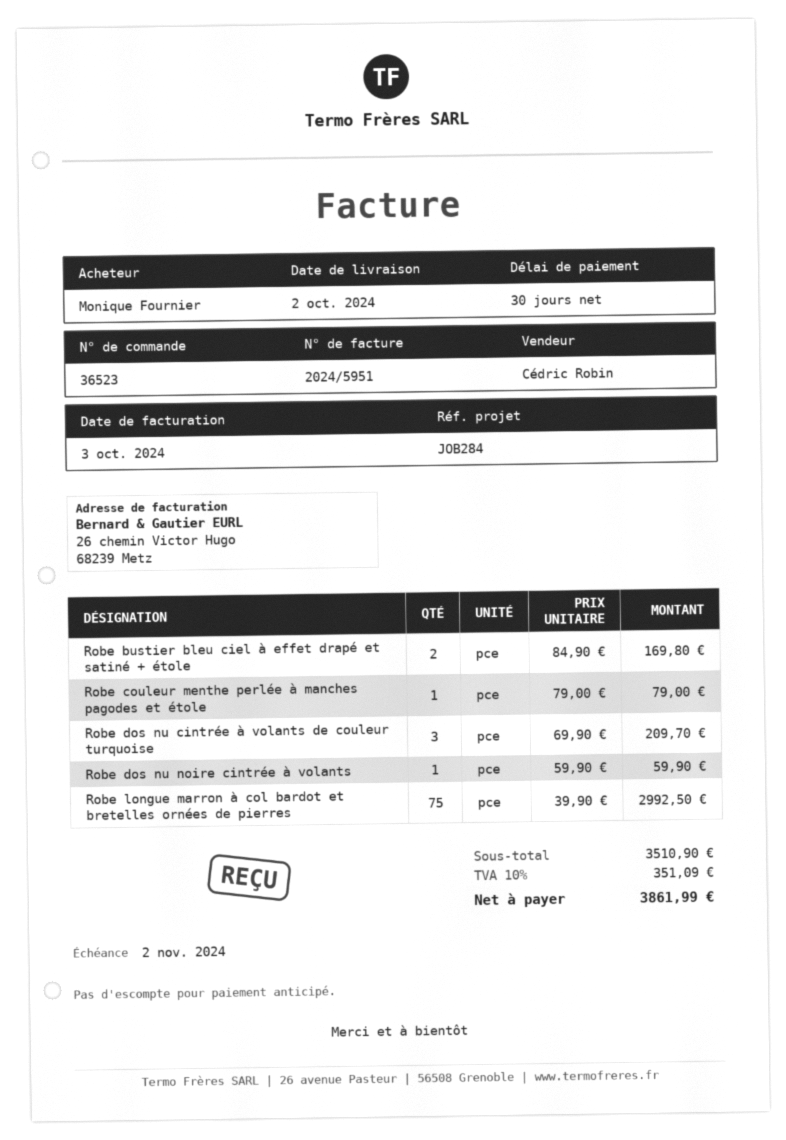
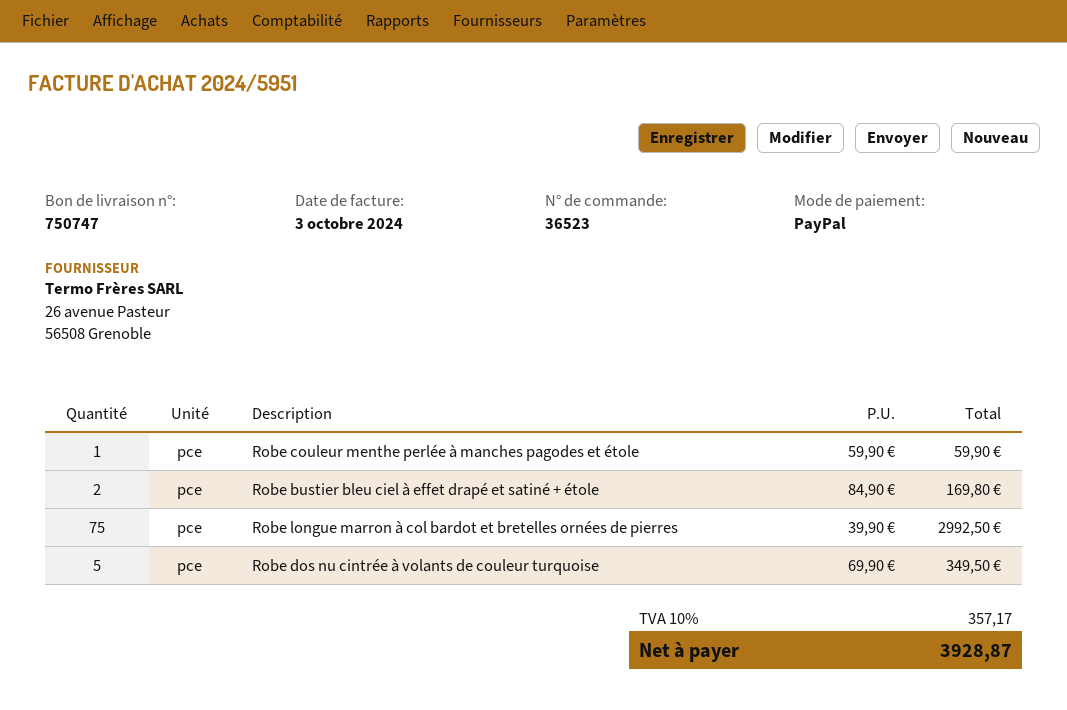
Robe couleur menthe perlée à manches pagodes et étole: 1 x 79.00 = 79.00 -> 1 x 59.90 = 59.90
Robe dos nu cintrée à volants de couleur turquoise: 3 x 69.90 = 209.70 -> 5 x 69.90 = 349.50
Robe dos nu noire cintrée à volants: 1 x 59.90 = 59.90 -> none
tax: 10% = 351.09 -> 10% = 357.17
total: 3861.99 -> 3928.87

